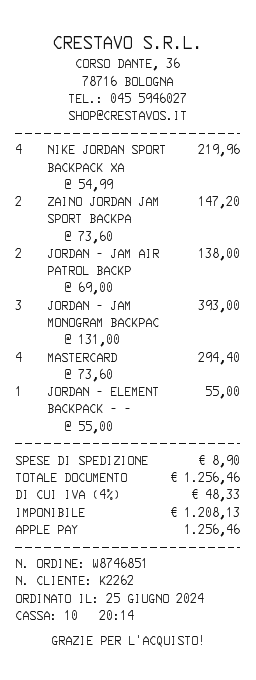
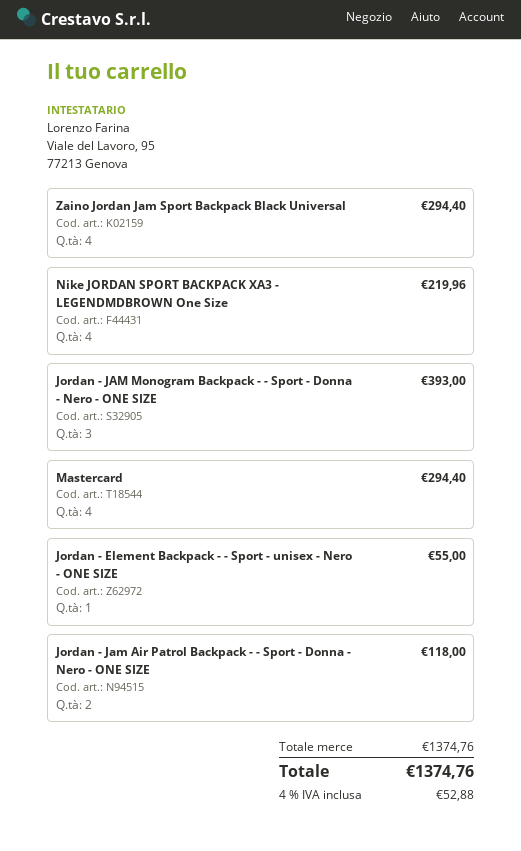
ZAINO JORDAN JAM SPORT BACKPA: 2 for 147.20 -> 4 for 294.40
JORDAN - JAM AIR PATROL BACKP: 2 for 138.00 -> 2 for 118.00
shipping: 8.90 -> none
tax: 4% = 48.33 -> 4% = 52.88
total: 1256.46 -> 1374.76

